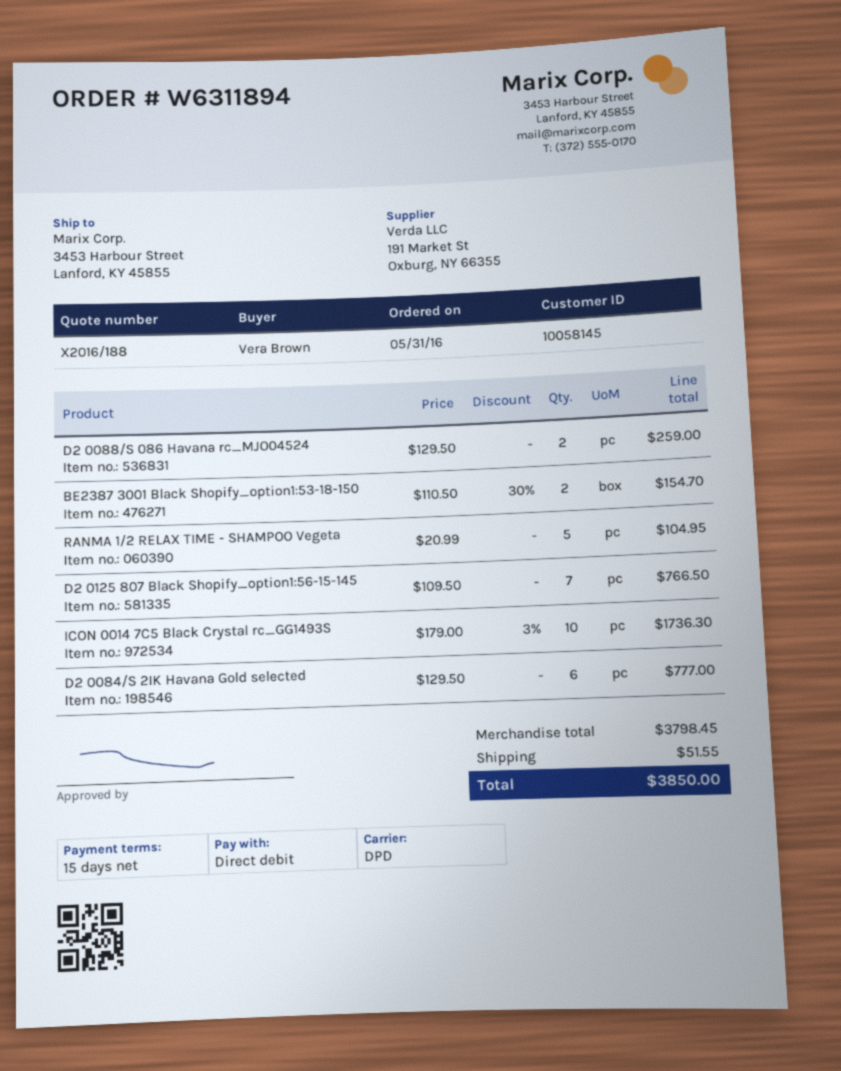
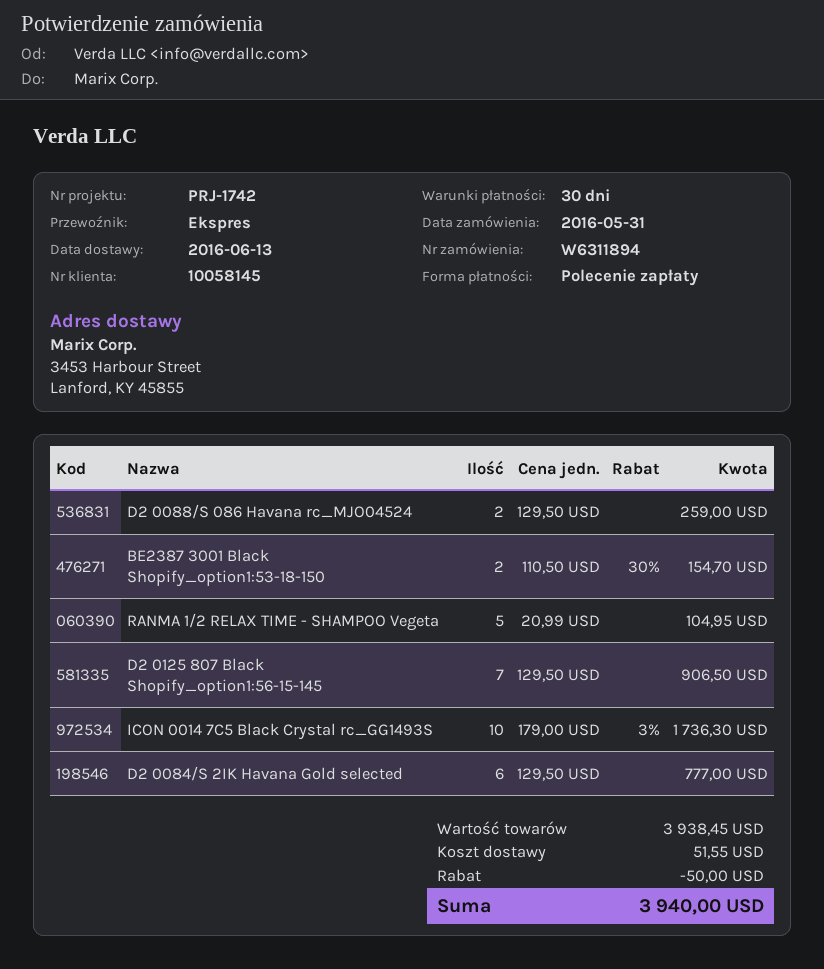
payment terms: 15 days -> 30 days
shipping method: DPD -> express
D2 0125 807 Black Shopify_option1:56-15-145: 7 x 109.50 = 766.50 -> 7 x 129.50 = 906.50
subtotal: 3798.45 -> 3938.45
discount: none -> 50.00
total: 3850.00 -> 3940.00

